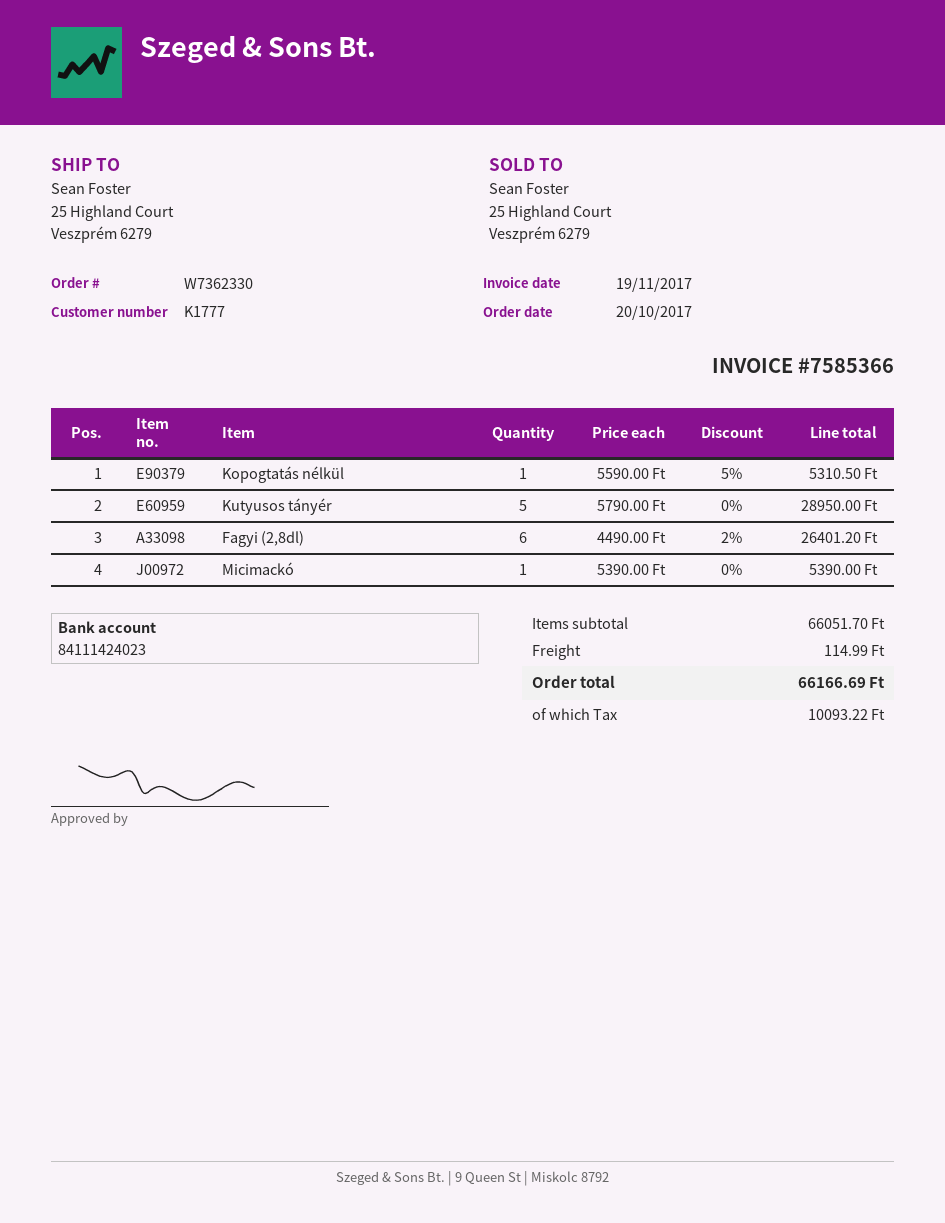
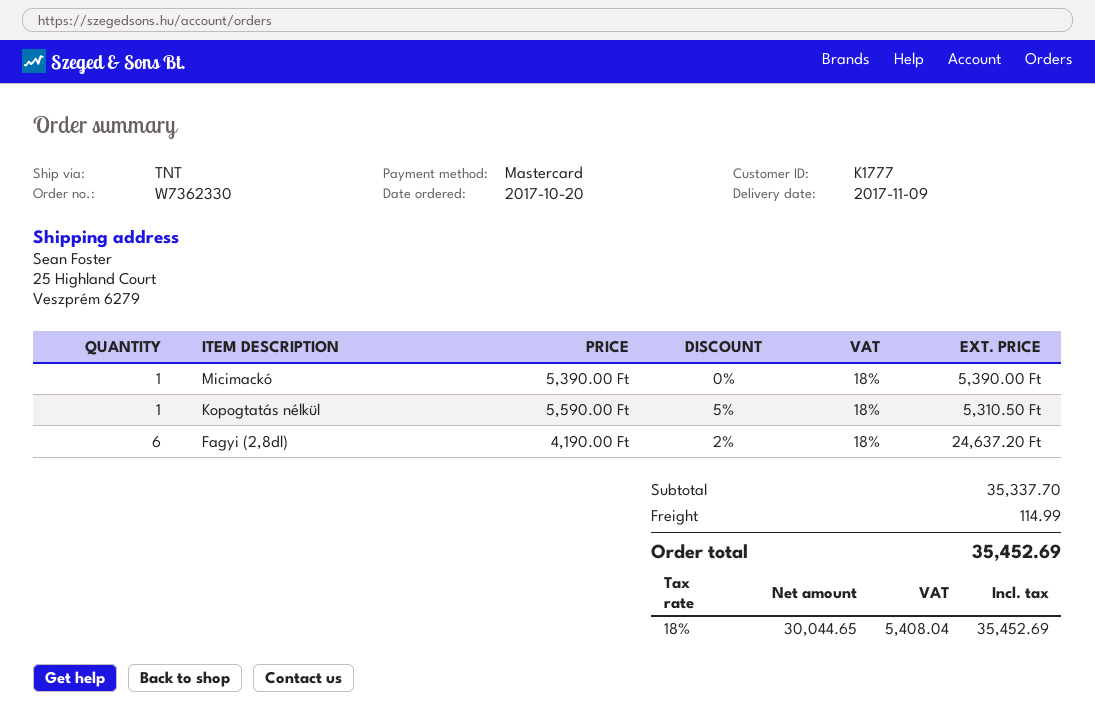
Kutyusos tányér: 5 x 5790.00 = 28950.00 -> none
Fagyi (2,8dl): 6 x 4490.00 - 2% = 26401.20 -> 6 x 4190.00 - 2% = 24637.20
subtotal: 66051.70 -> 35337.70
tax: 10093.22 -> 5408.04
total: 66166.69 -> 35452.69

